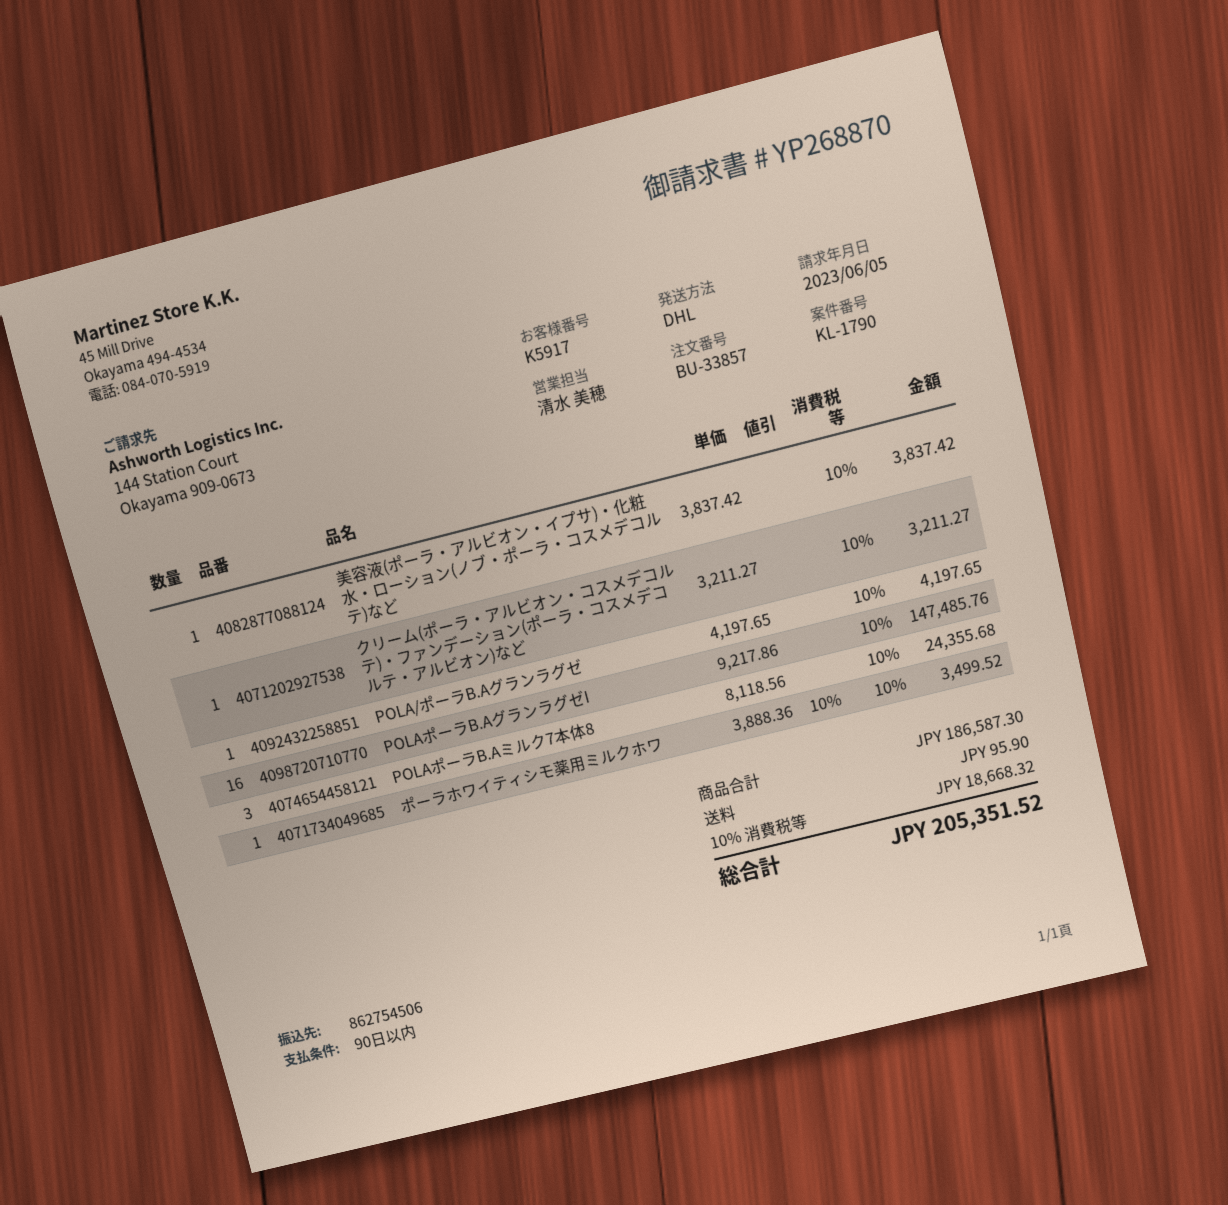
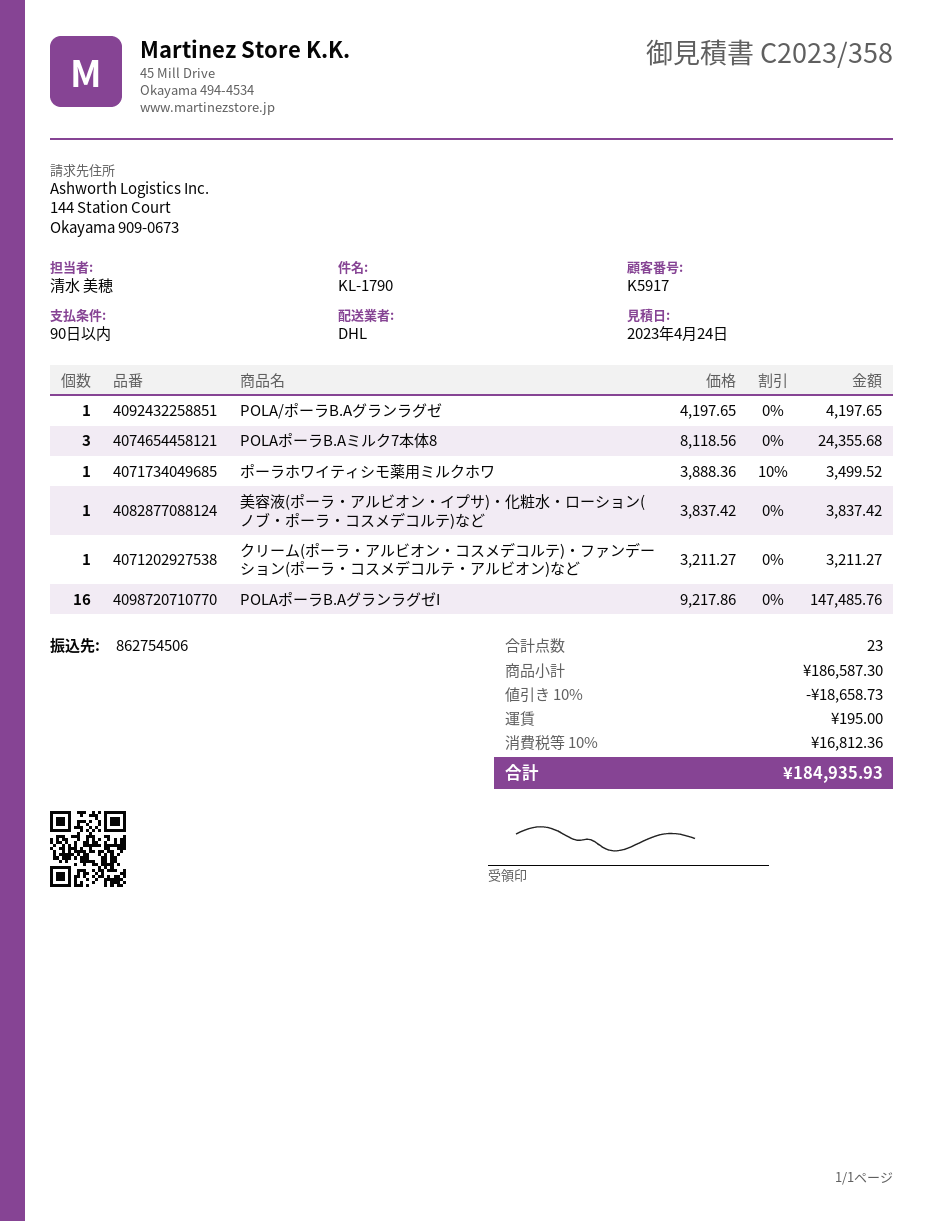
discount: none -> 10% = 18658.73
shipping: 95.90 -> 195.00
tax: 10% = 18668.32 -> 10% = 16812.36
total: 205351.52 -> 184935.93

